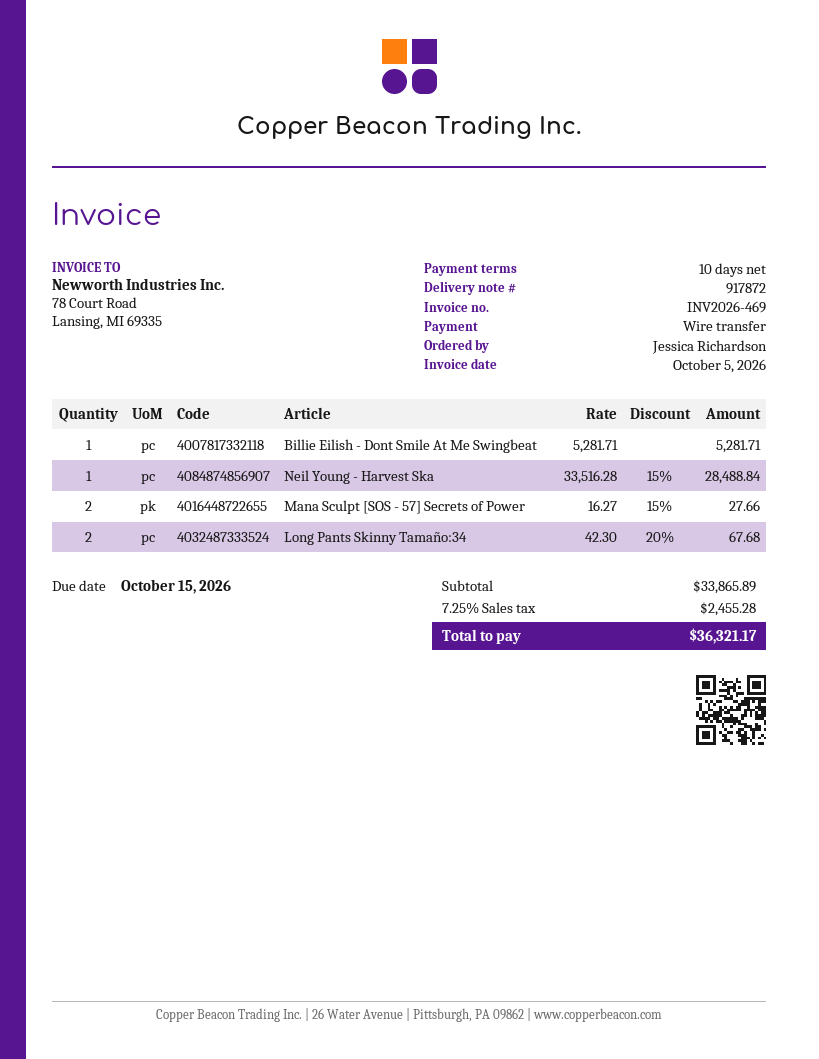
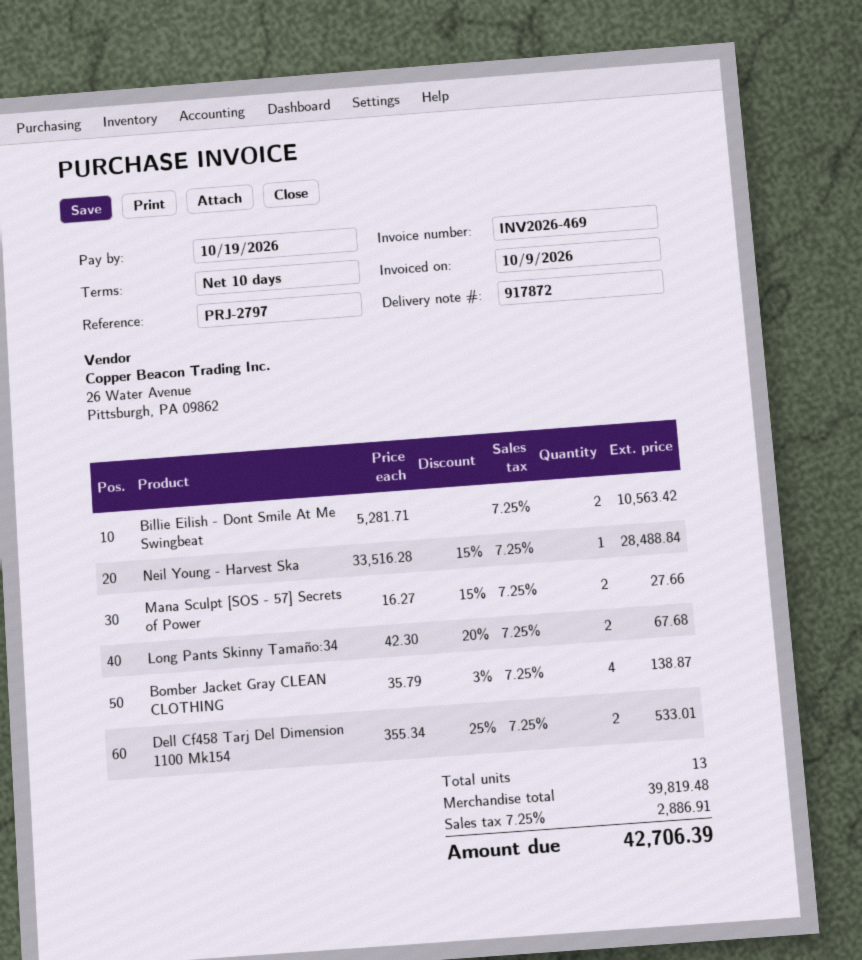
invoice date: 2026-10-05 -> 2026-10-09
due date: 2026-10-15 -> 2026-10-19
Billie Eilish - Dont Smile At Me Swingbeat: 1 x 5281.71 = 5281.71 -> 2 x 5281.71 = 10563.42
Bomber Jacket Gray CLEAN CLOTHING: none -> 4 x 35.79 - 3% = 138.87
Dell Cf458 Tarj Del Dimension 1100 Mk154: none -> 2 x 355.34 - 25% = 533.01
subtotal: 33865.89 -> 39819.48
tax: 7.25% = 2455.28 -> 7.25% = 2886.91
total: 36321.17 -> 42706.39

